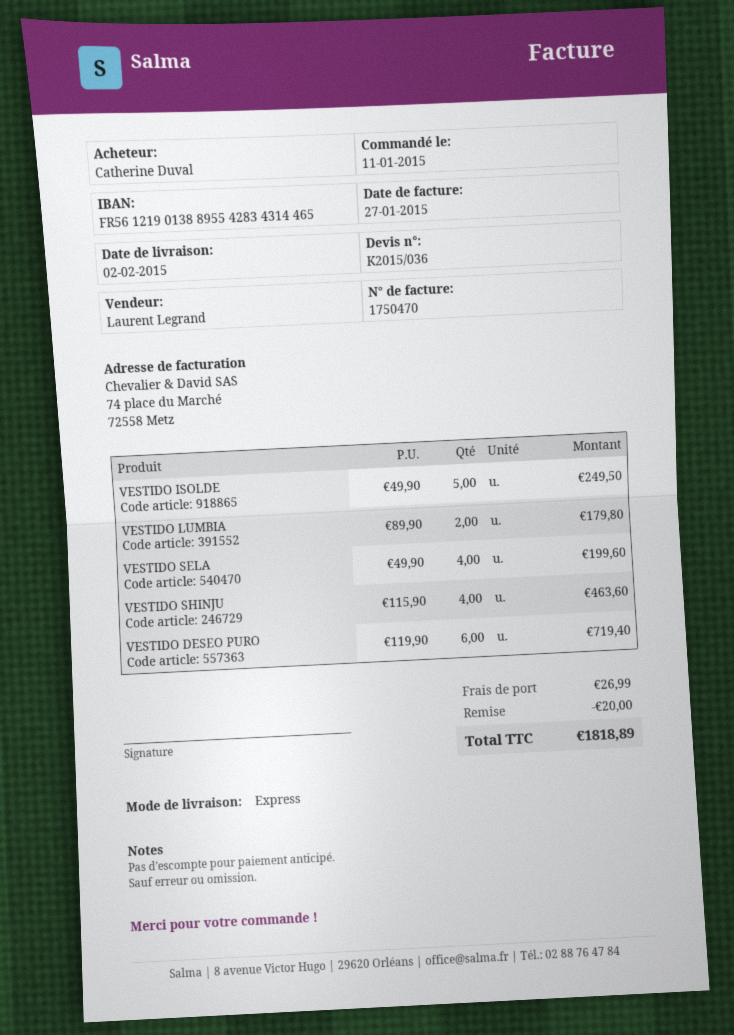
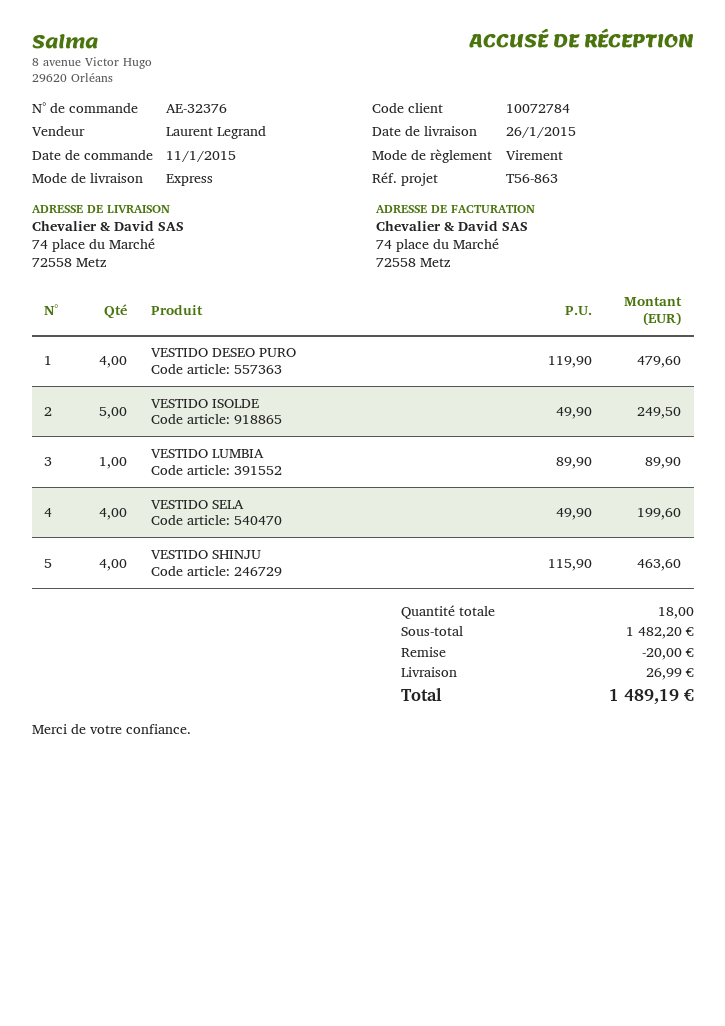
delivery date: 2015-02-02 -> 2015-01-26
VESTIDO LUMBIA: 2 x 89.90 = 179.80 -> 1 x 89.90 = 89.90
VESTIDO DESEO PURO: 6 x 119.90 = 719.40 -> 4 x 119.90 = 479.60
total: 1818.89 -> 1489.19

